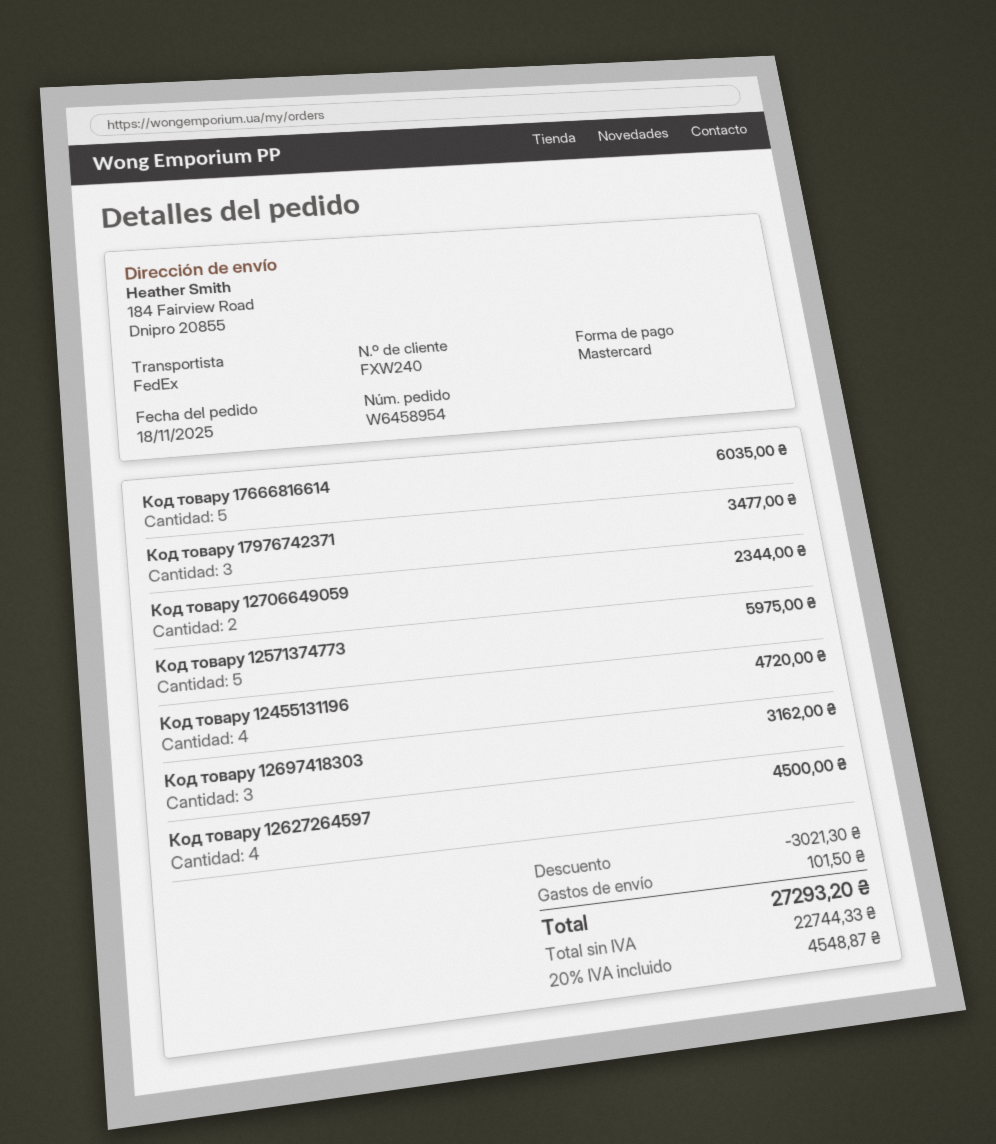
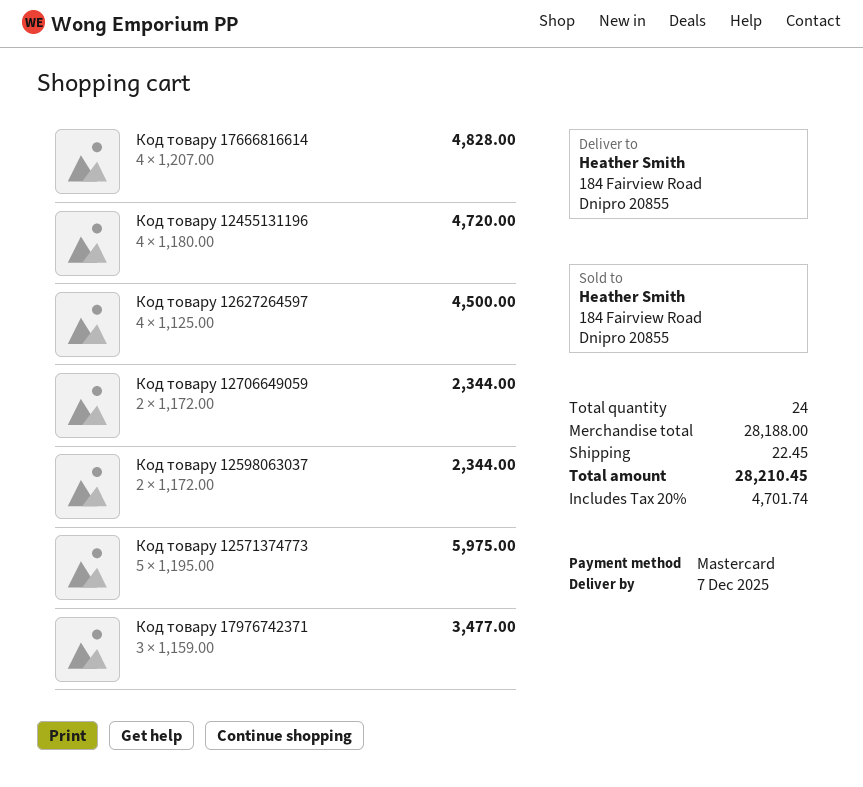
Код товару 17666816614: 5 for 6035.00 -> 4 for 4828.00
Код товару 12697418303: 3 for 3162.00 -> none
Код товару 12598063037: none -> 2 for 2344.00
discount: 3021.30 -> none
shipping: 101.50 -> 22.45
tax: 20% = 4548.87 -> 20% = 4701.74
total: 27293.20 -> 28210.45

